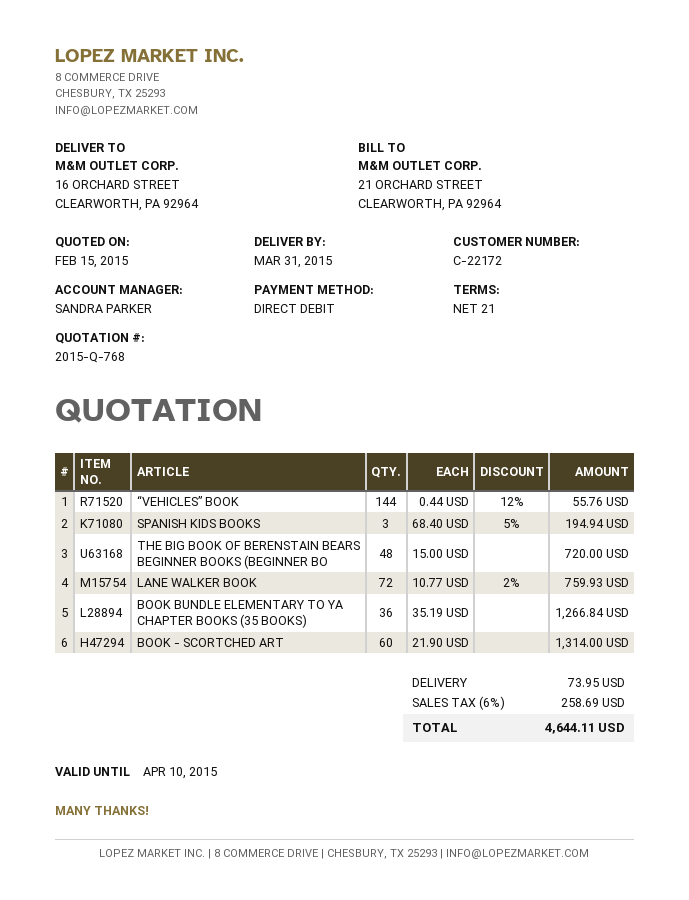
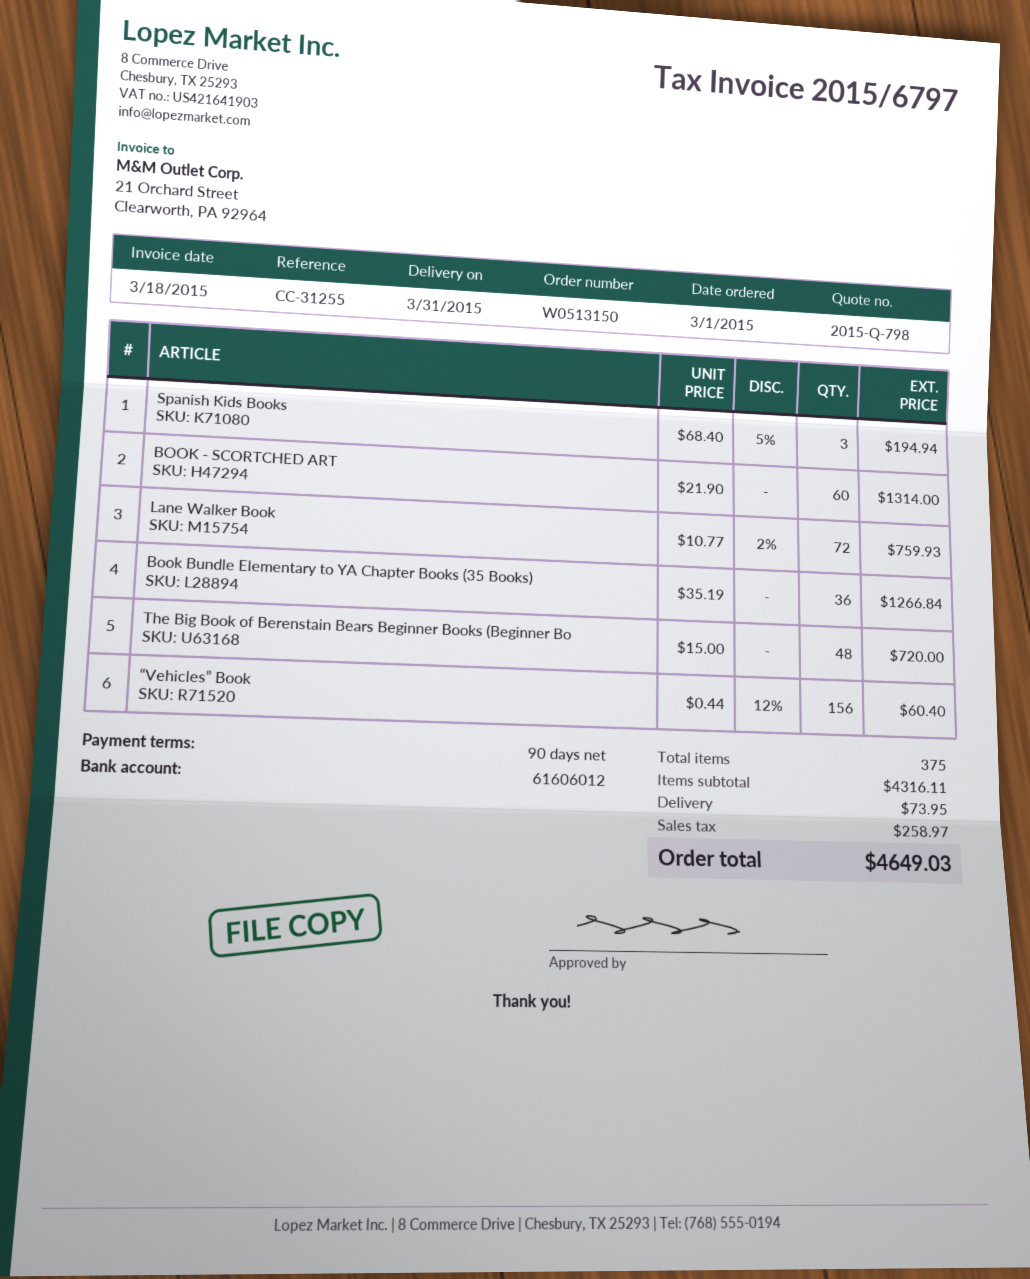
quote number: 2015-Q-768 -> 2015-Q-798
payment terms: 21 days -> 90 days
“VEHICLES” BOOK: 144 x 0.44 - 12% = 55.76 -> 156 x 0.44 - 12% = 60.40
tax: 258.69 -> 258.97
total: 4644.11 -> 4649.03

